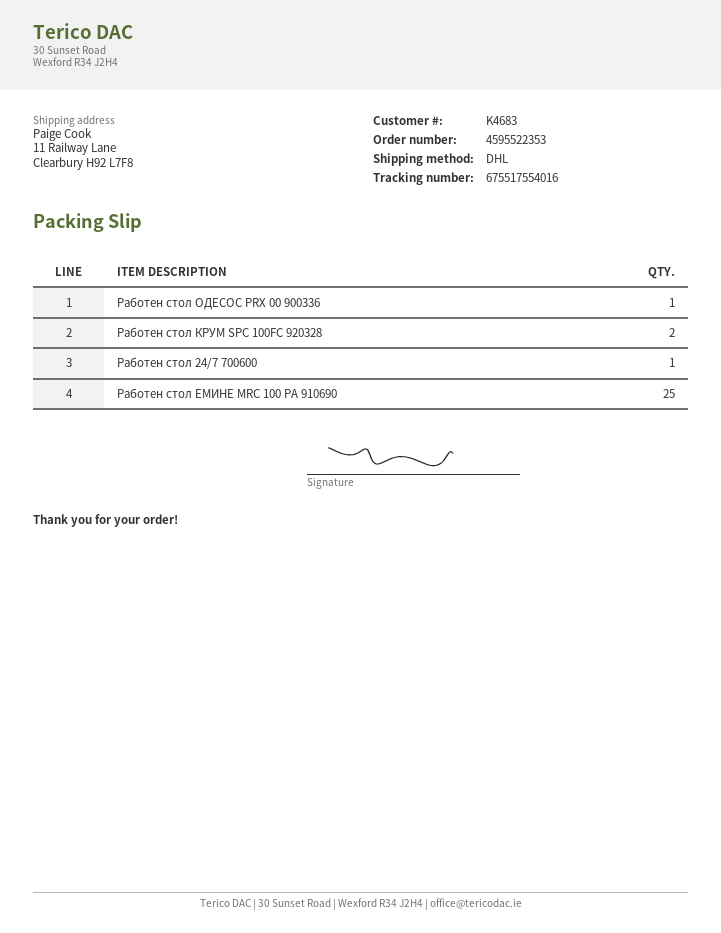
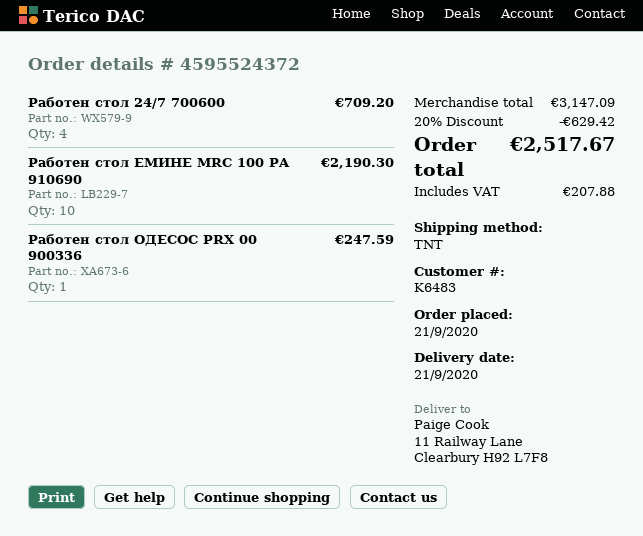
order number: 4595522353 -> 4595524372
customer number: K4683 -> K6483
shipping method: DHL -> TNT
Работен стол КРУМ SPC 100FC 920328: 2 -> none
Работен стол 24/7 700600: 1 -> 4
Работен стол ЕМИНЕ MRC 100 PA 910690: 25 -> 10

